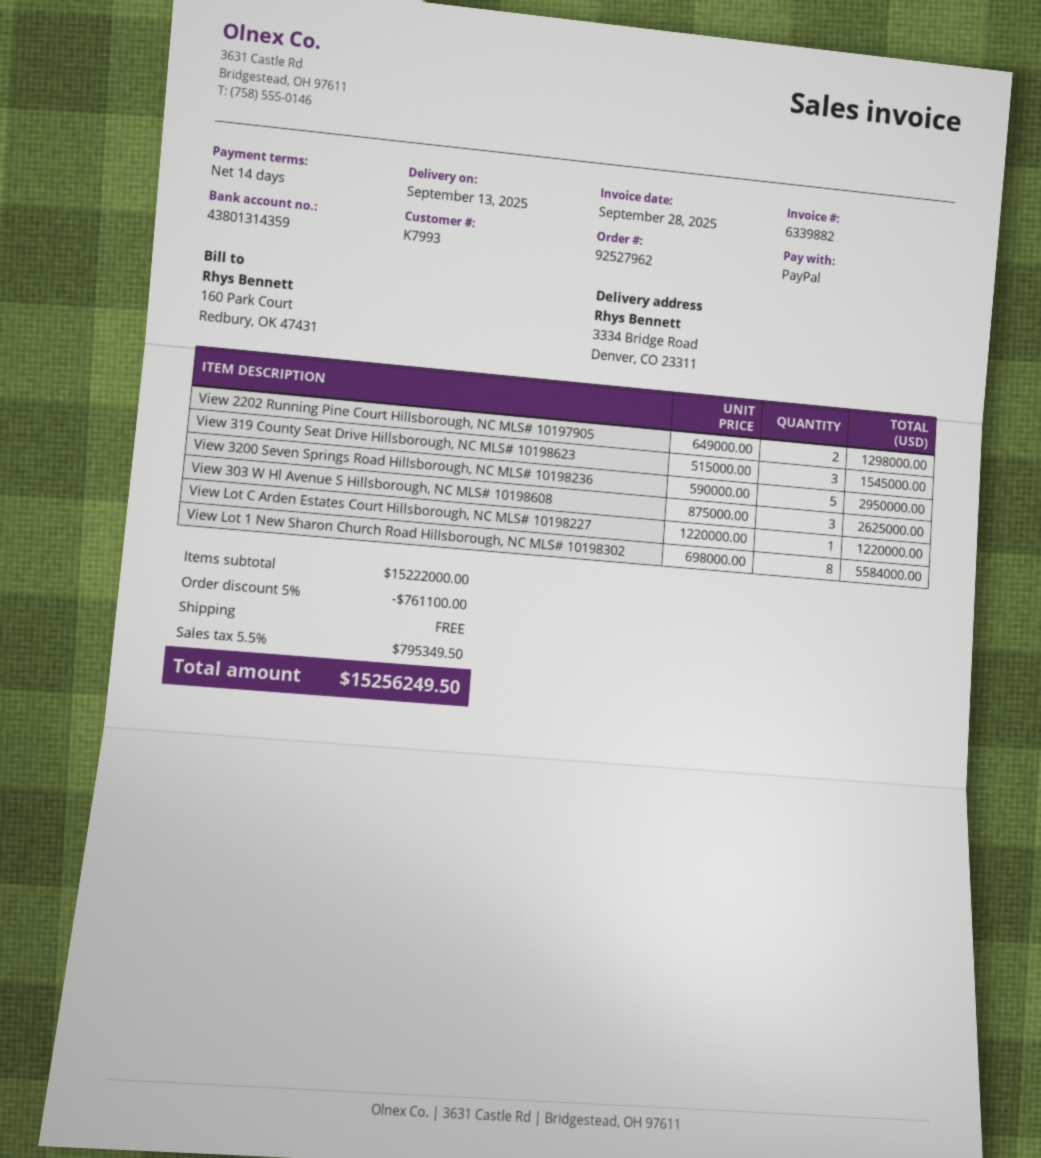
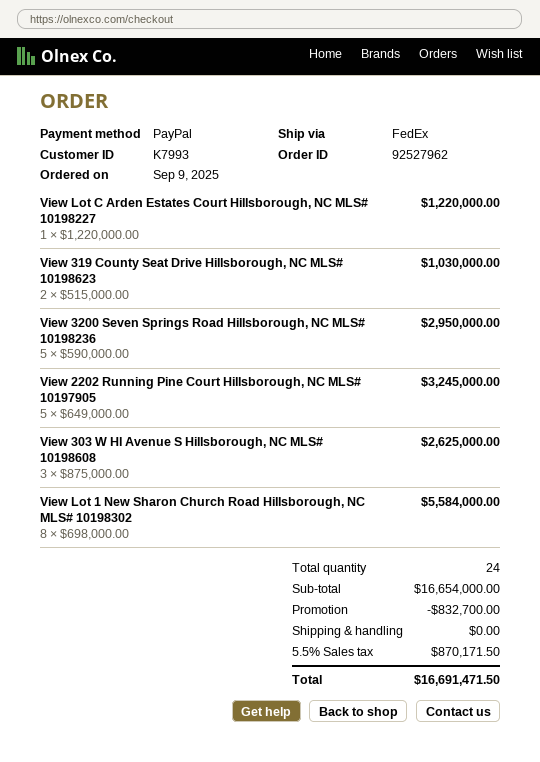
View 2202 Running Pine Court Hillsborough, NC MLS# 10197905: 2 x 649000.00 = 1298000.00 -> 5 x 649000.00 = 3245000.00
View 319 County Seat Drive Hillsborough, NC MLS# 10198623: 3 x 515000.00 = 1545000.00 -> 2 x 515000.00 = 1030000.00
subtotal: 15222000.00 -> 16654000.00
discount: 761100.00 -> 832700.00
tax: 5.5% = 795349.50 -> 5.5% = 870171.50
total: 15256249.50 -> 16691471.50

